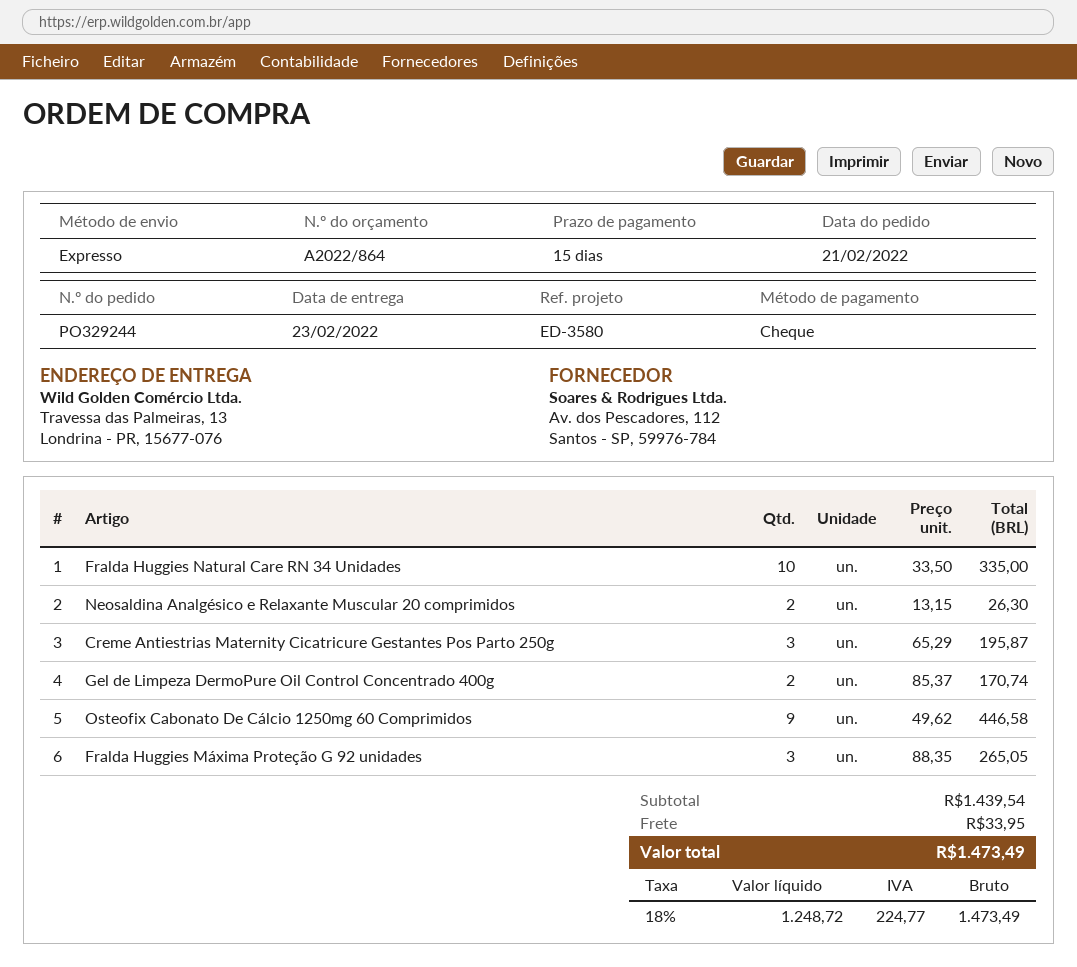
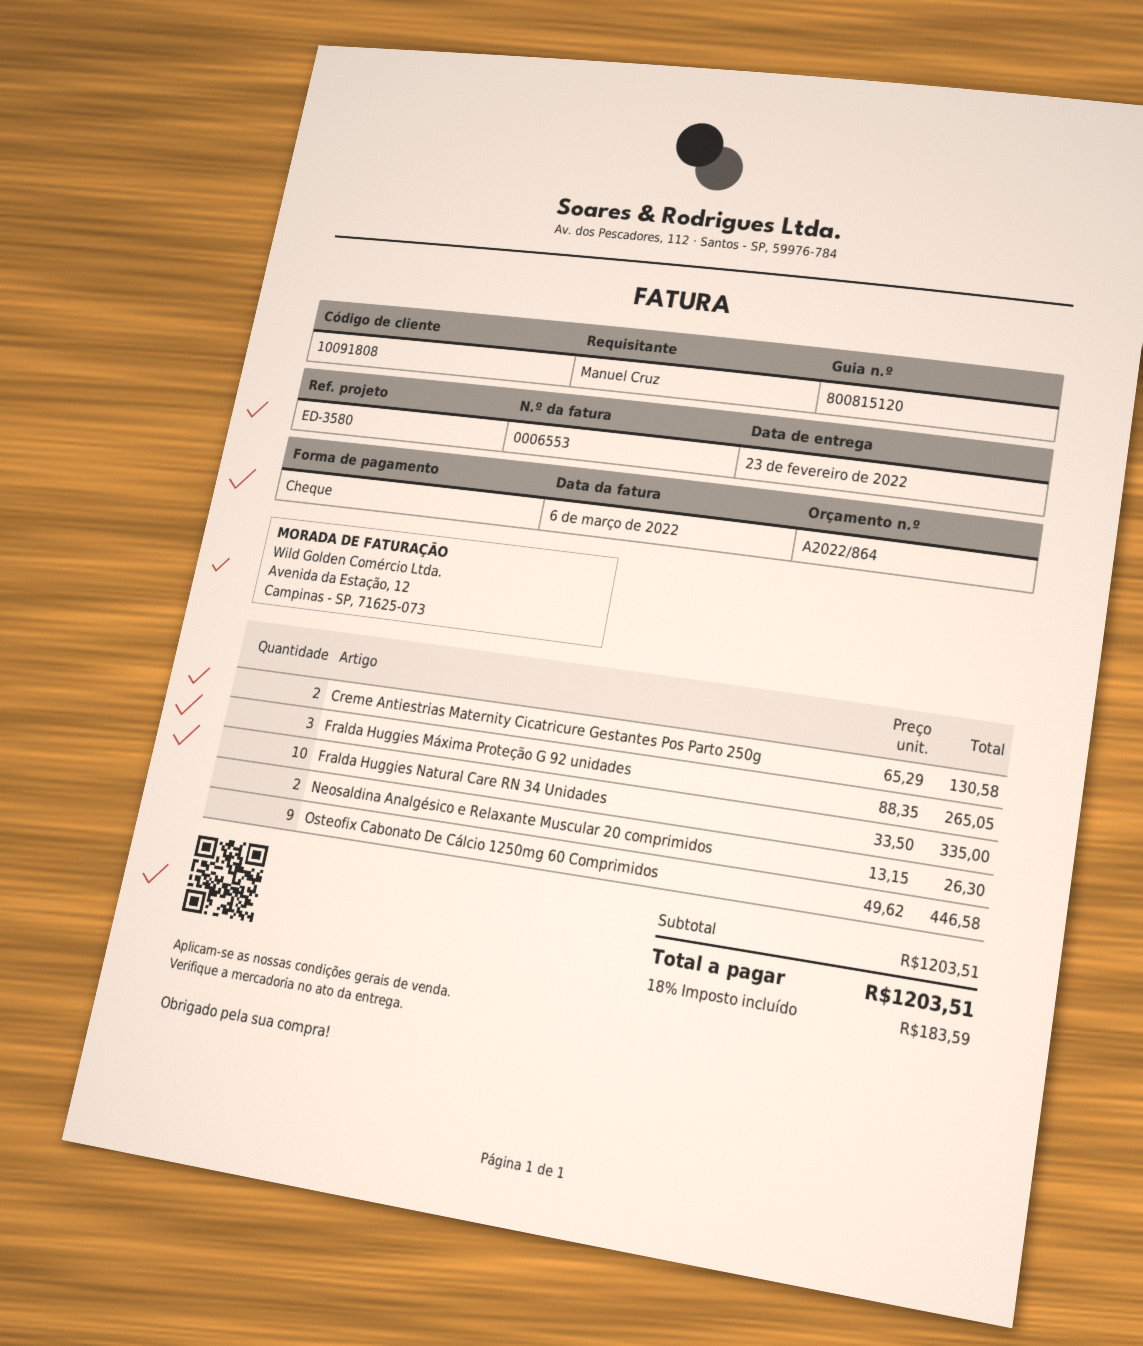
Creme Antiestrias Maternity Cicatricure Gestantes Pos Parto 250g: 3 x 65.29 = 195.87 -> 2 x 65.29 = 130.58
Gel de Limpeza DermoPure Oil Control Concentrado 400g: 2 x 85.37 = 170.74 -> none
subtotal: 1439.54 -> 1203.51
shipping: 33.95 -> none
tax: 18% = 224.77 -> 18% = 183.59
total: 1473.49 -> 1203.51

